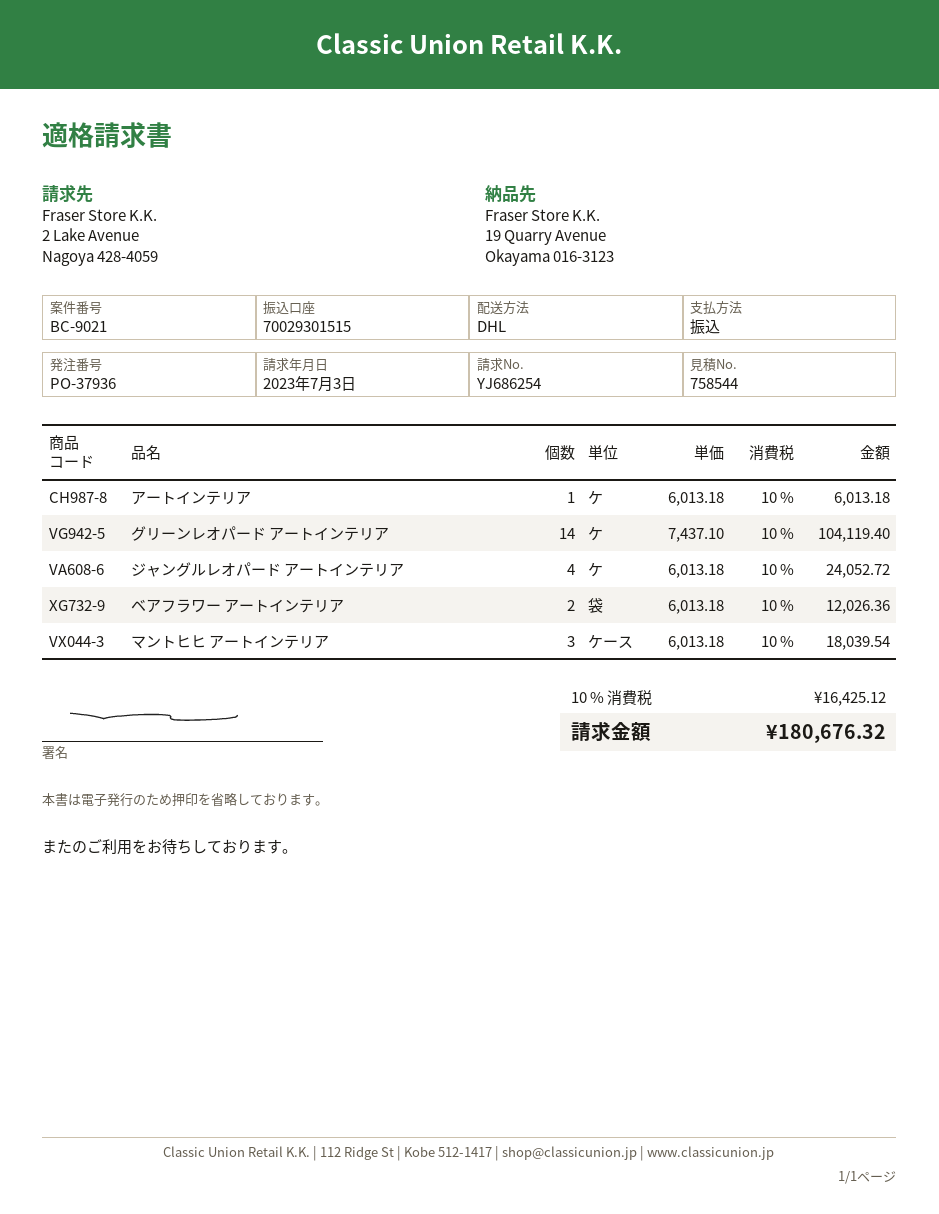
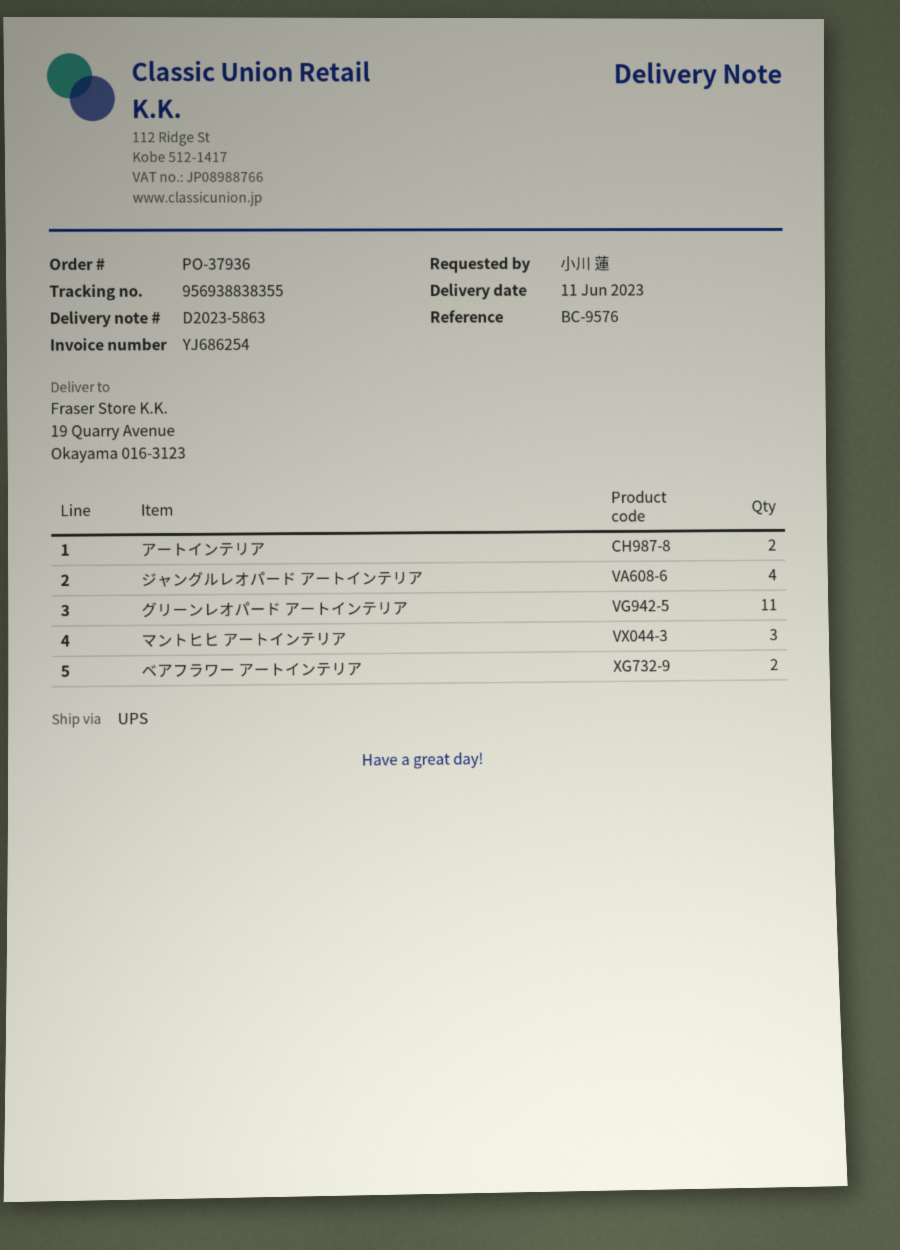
reference: BC-9021 -> BC-9576
shipping method: DHL -> UPS
アートインテリア: 1 -> 2
グリーンレオパード アートインテリア: 14 -> 11

